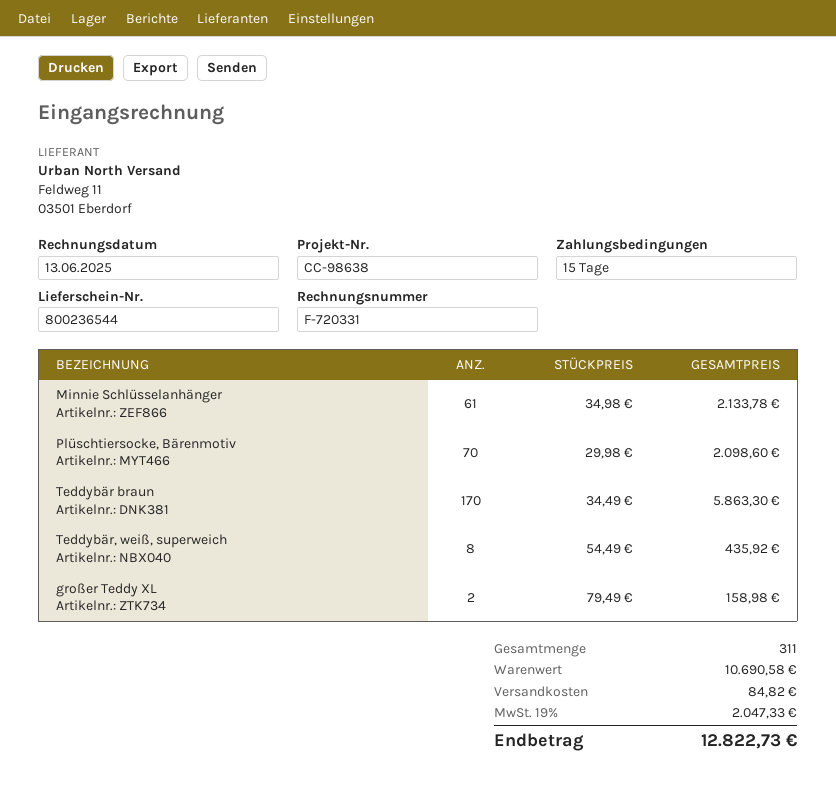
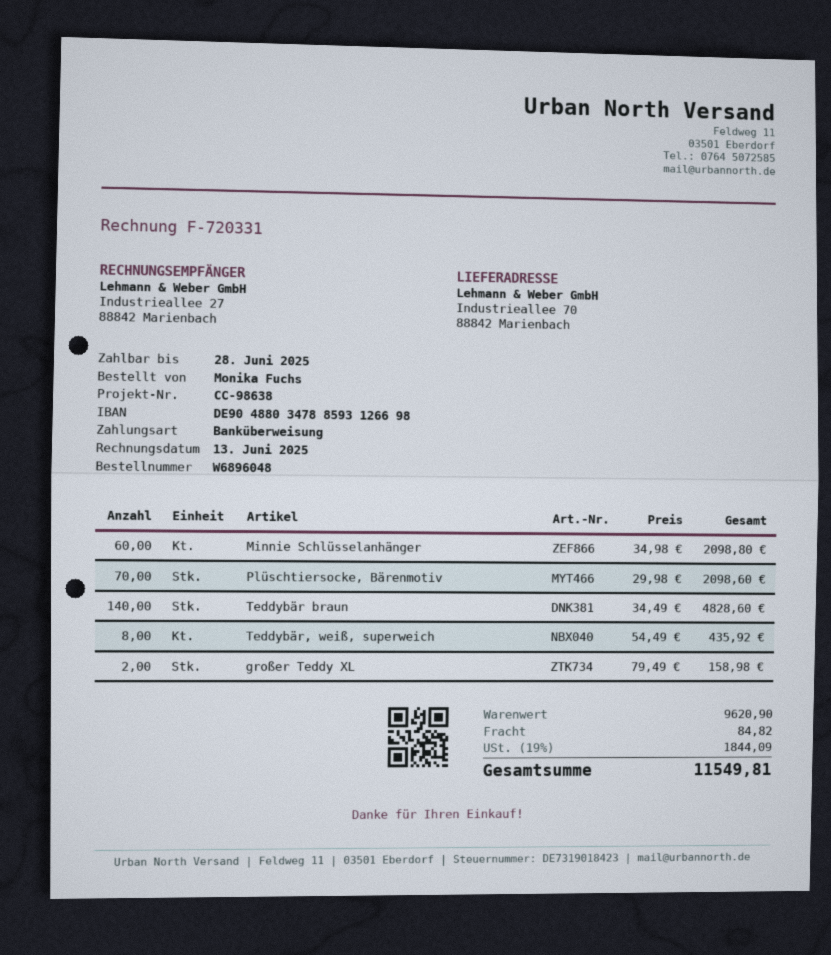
Minnie Schlüsselanhänger: 61 x 34.98 = 2133.78 -> 60 x 34.98 = 2098.80
Teddybär braun: 170 x 34.49 = 5863.30 -> 140 x 34.49 = 4828.60
subtotal: 10690.58 -> 9620.90
tax: 19% = 2047.33 -> 19% = 1844.09
total: 12822.73 -> 11549.81

